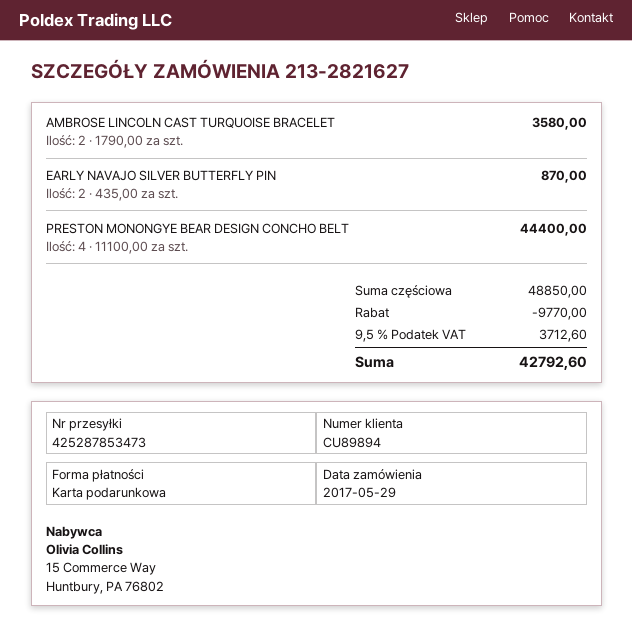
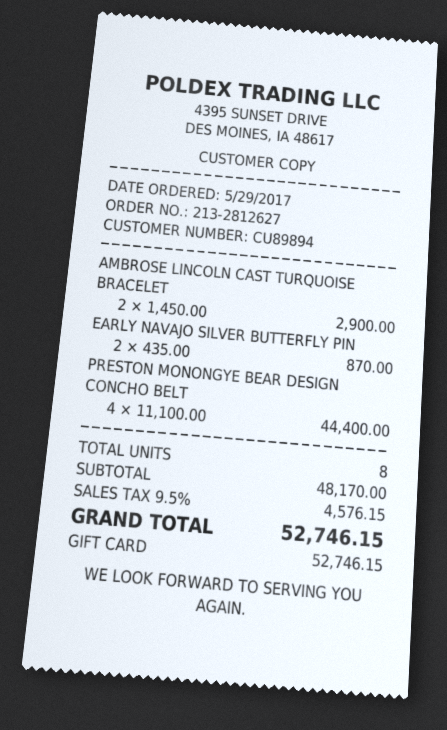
order number: 213-2821627 -> 213-2812627
AMBROSE LINCOLN CAST TURQUOISE BRACELET: 2 x 1790.00 = 3580.00 -> 2 x 1450.00 = 2900.00
subtotal: 48850.00 -> 48170.00
discount: 9770.00 -> none
tax: 9.5% = 3712.60 -> 9.5% = 4576.15
total: 42792.60 -> 52746.15

